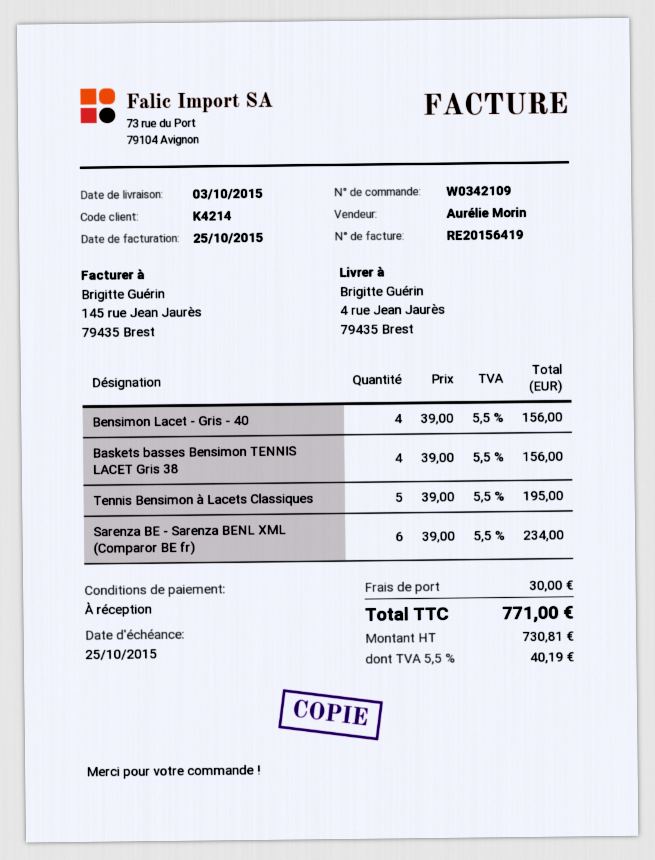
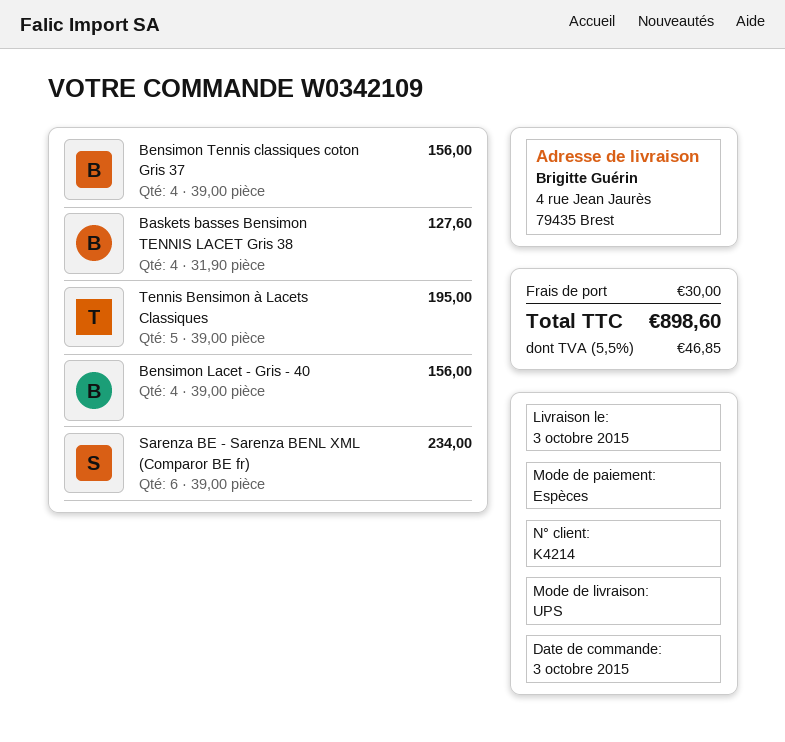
Baskets basses Bensimon TENNIS LACET Gris 38: 4 x 39.00 = 156.00 -> 4 x 31.90 = 127.60
Bensimon Tennis classiques coton Gris 37: none -> 4 x 39.00 = 156.00
tax: 5.5% = 40.19 -> 5.5% = 46.85
total: 771.00 -> 898.60

